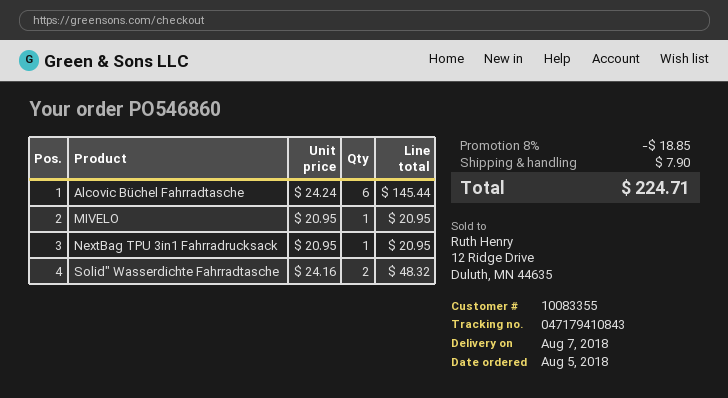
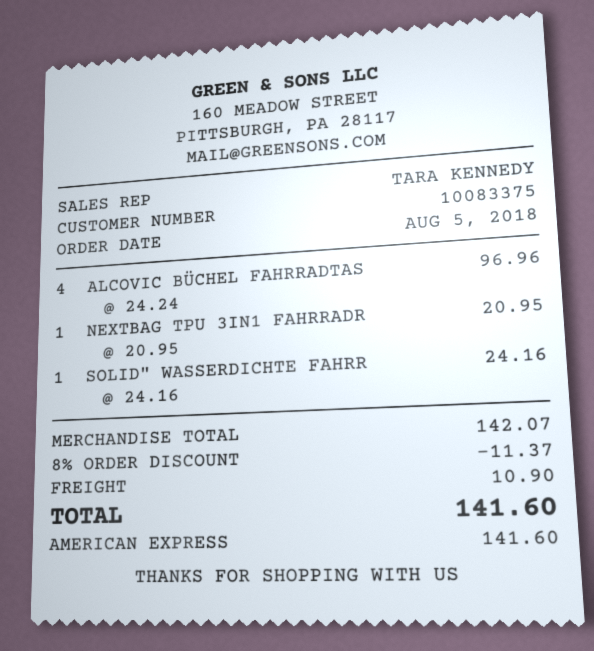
customer number: 10083355 -> 10083375
Alcovic Büchel Fahrradtasche: 6 x 24.24 = 145.44 -> 4 x 24.24 = 96.96
MIVELO: 1 x 20.95 = 20.95 -> none
Solid" Wasserdichte Fahrradtasche: 2 x 24.16 = 48.32 -> 1 x 24.16 = 24.16
discount: 8% = 18.85 -> 8% = 11.37
shipping: 7.90 -> 10.90
total: 224.71 -> 141.60

